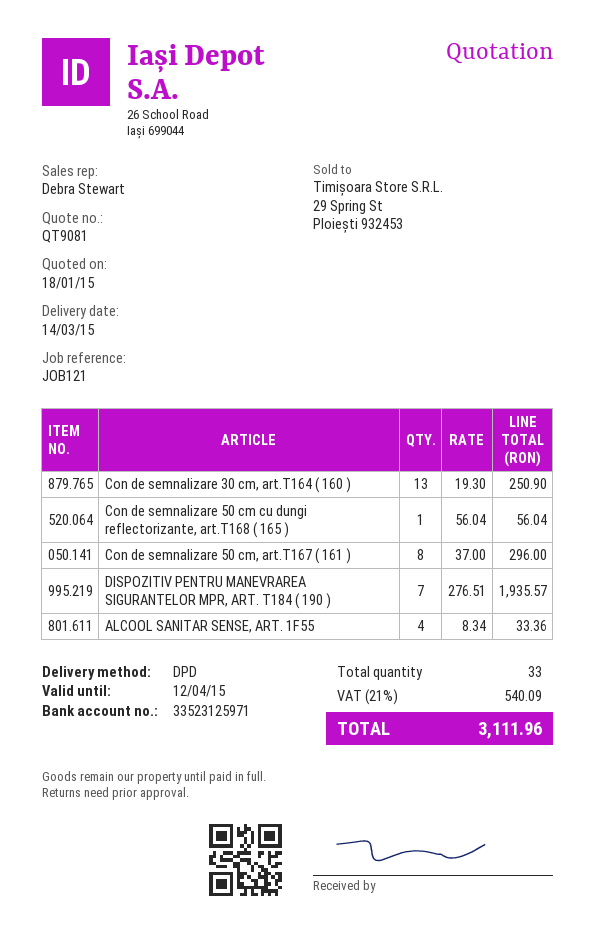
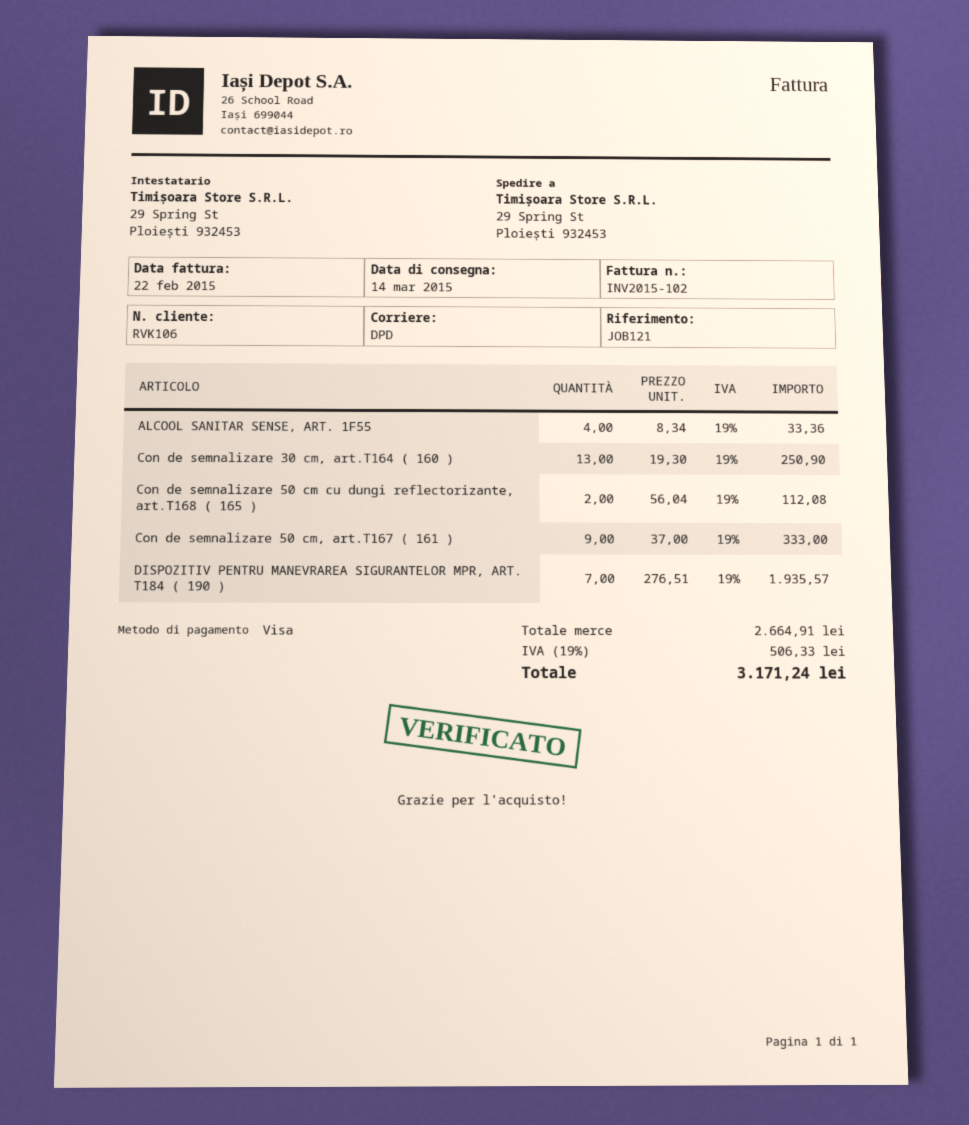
Con de semnalizare 50 cm cu dungi reflectorizante, art.T168 ( 165 ): 1 x 56.04 = 56.04 -> 2 x 56.04 = 112.08
Con de semnalizare 50 cm, art.T167 ( 161 ): 8 x 37.00 = 296.00 -> 9 x 37.00 = 333.00
tax: 21% = 540.09 -> 19% = 506.33
total: 3111.96 -> 3171.24

